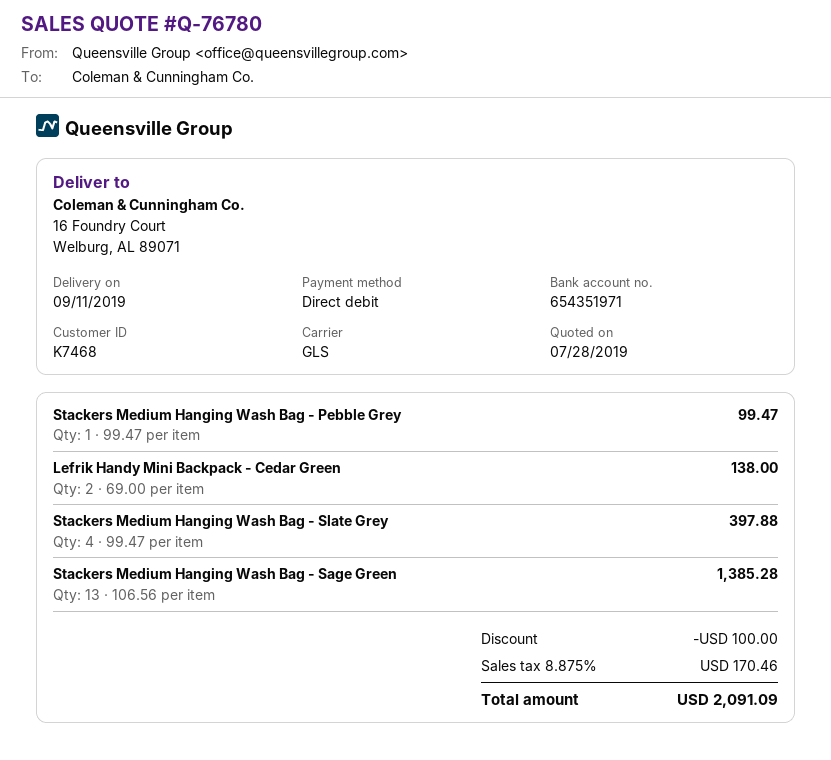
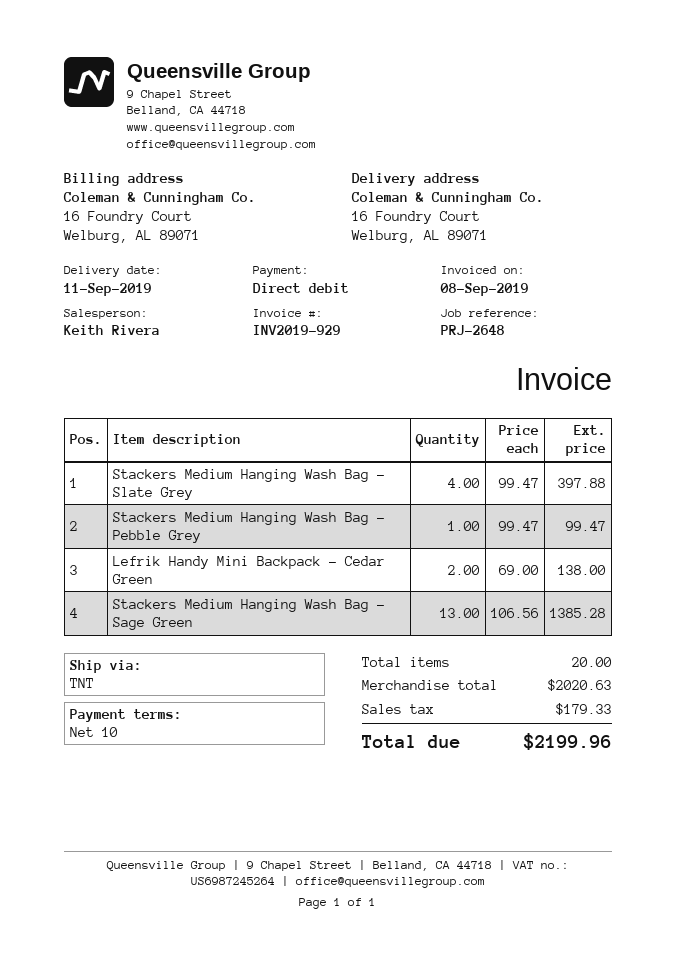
shipping method: GLS -> TNT
discount: 100.00 -> none
tax: 170.46 -> 179.33
total: 2091.09 -> 2199.96

